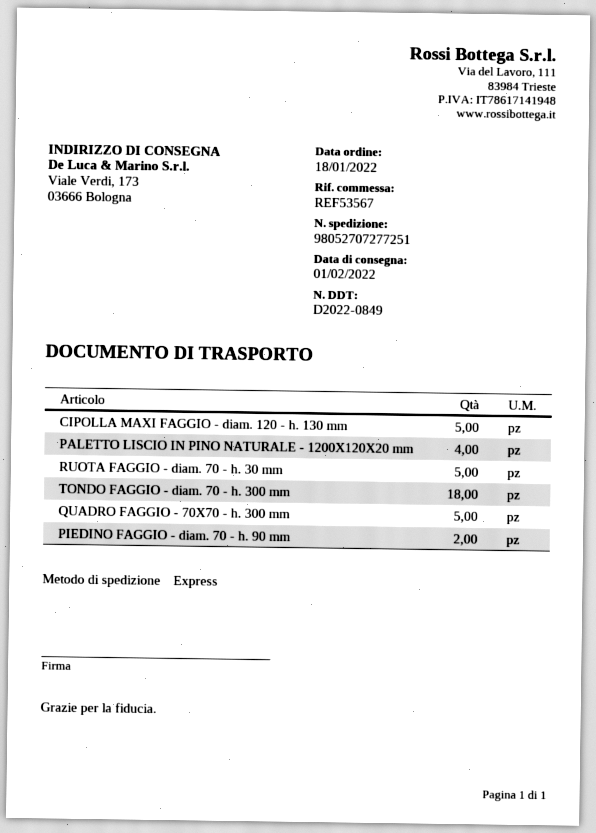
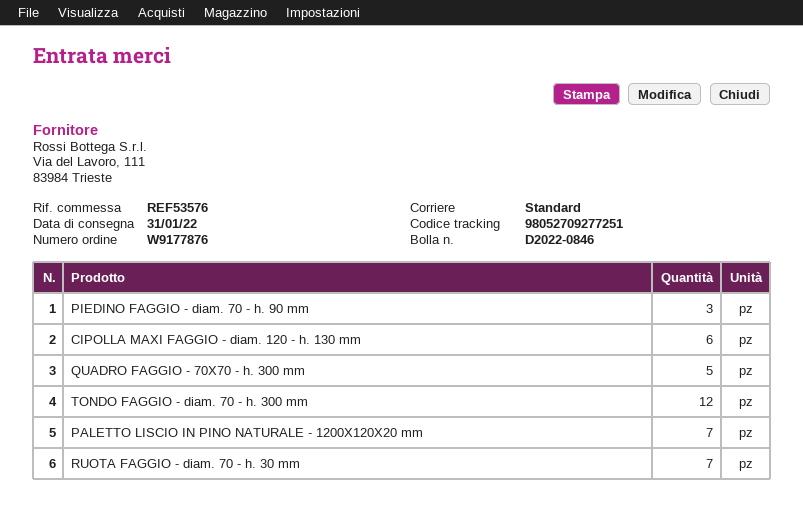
delivery note number: D2022-0849 -> D2022-0846
delivery date: 2022-02-01 -> 2022-01-31
reference: REF53567 -> REF53576
shipping method: express -> standard
tracking number: 98052707277251 -> 98052709277251
CIPOLLA MAXI FAGGIO - diam. 120 - h. 130 mm: 5 -> 6
PALETTO LISCIO IN PINO NATURALE - 1200X120X20 mm: 4 -> 7
RUOTA FAGGIO - diam. 70 - h. 30 mm: 5 -> 7
TONDO FAGGIO - diam. 70 - h. 300 mm: 18 -> 12
PIEDINO FAGGIO - diam. 70 - h. 90 mm: 2 -> 3

